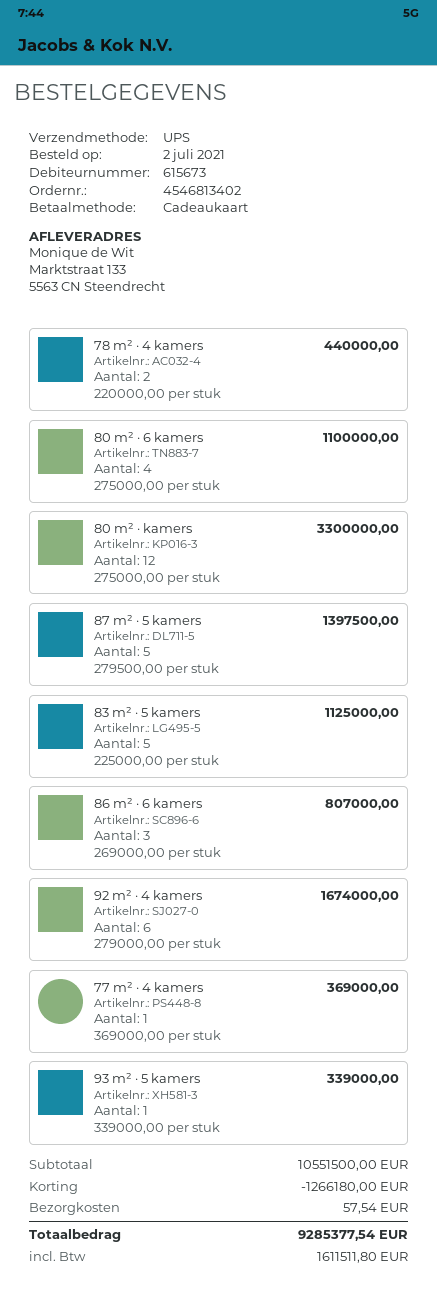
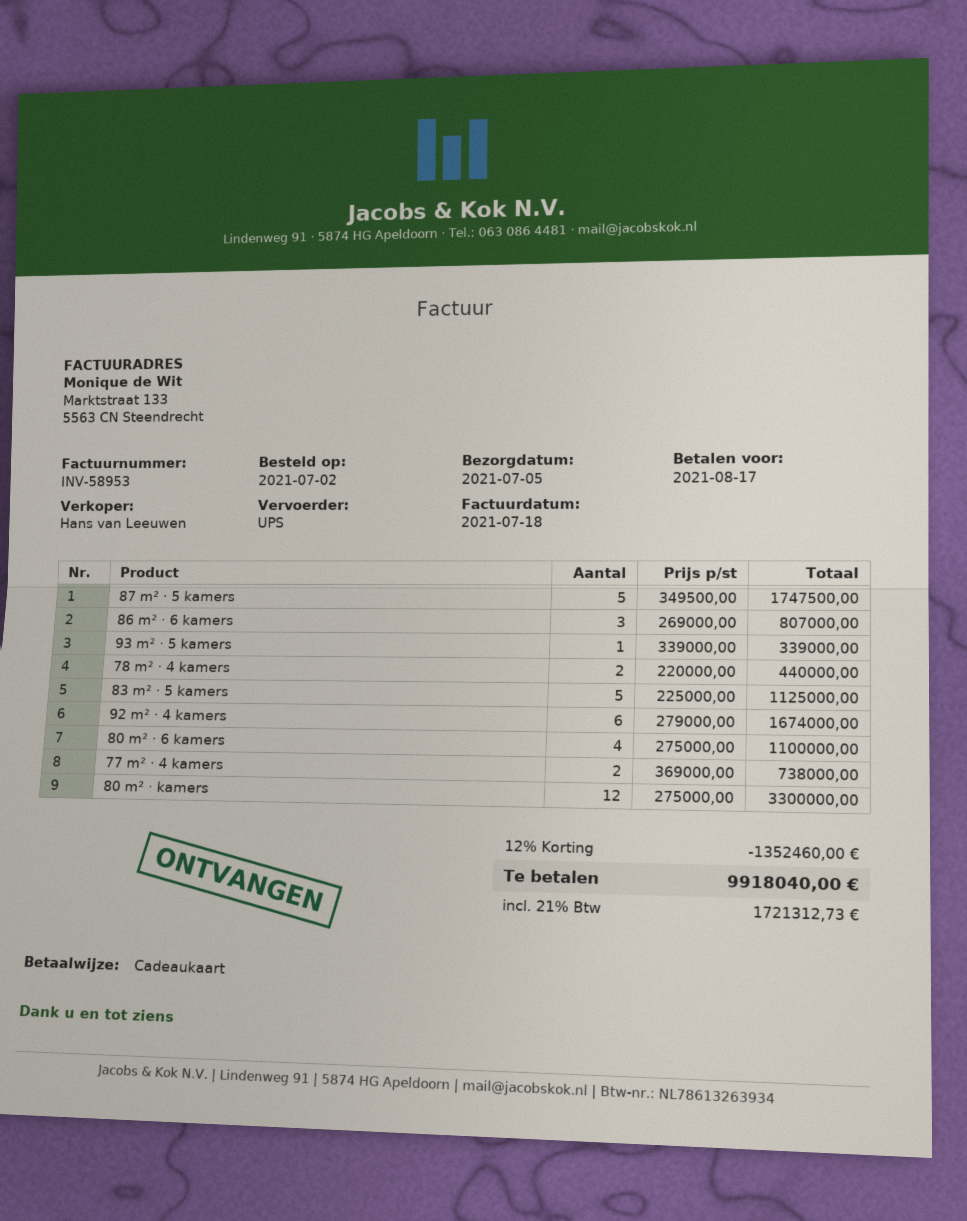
87 m² · 5 kamers: 5 x 279500.00 = 1397500.00 -> 5 x 349500.00 = 1747500.00
77 m² · 4 kamers: 1 x 369000.00 = 369000.00 -> 2 x 369000.00 = 738000.00
discount: 1266180.00 -> 1352460.00
shipping: 57.54 -> none
tax: 1611511.80 -> 1721312.73
total: 9285377.54 -> 9918040.00

